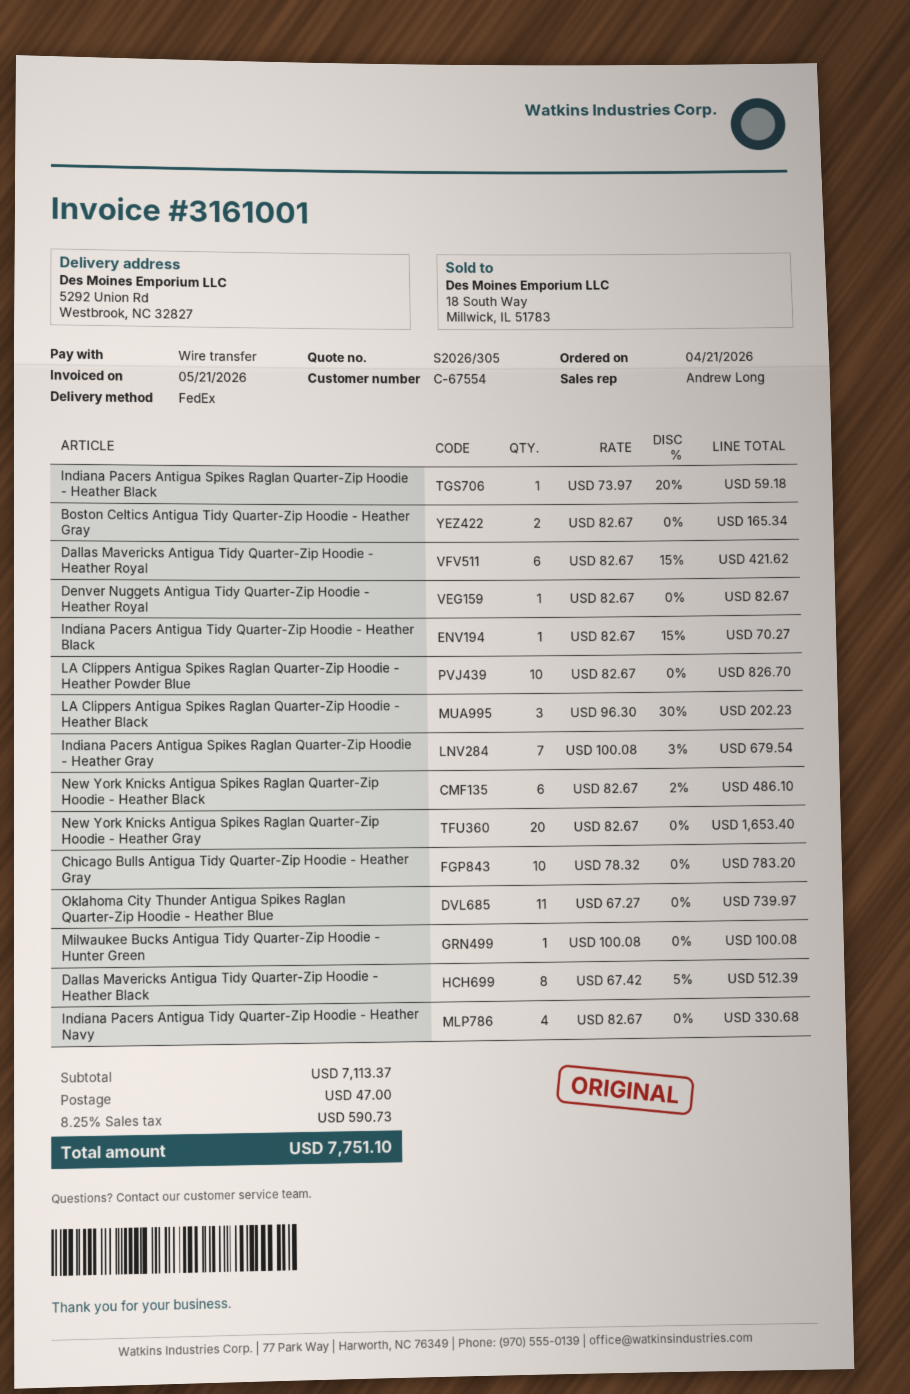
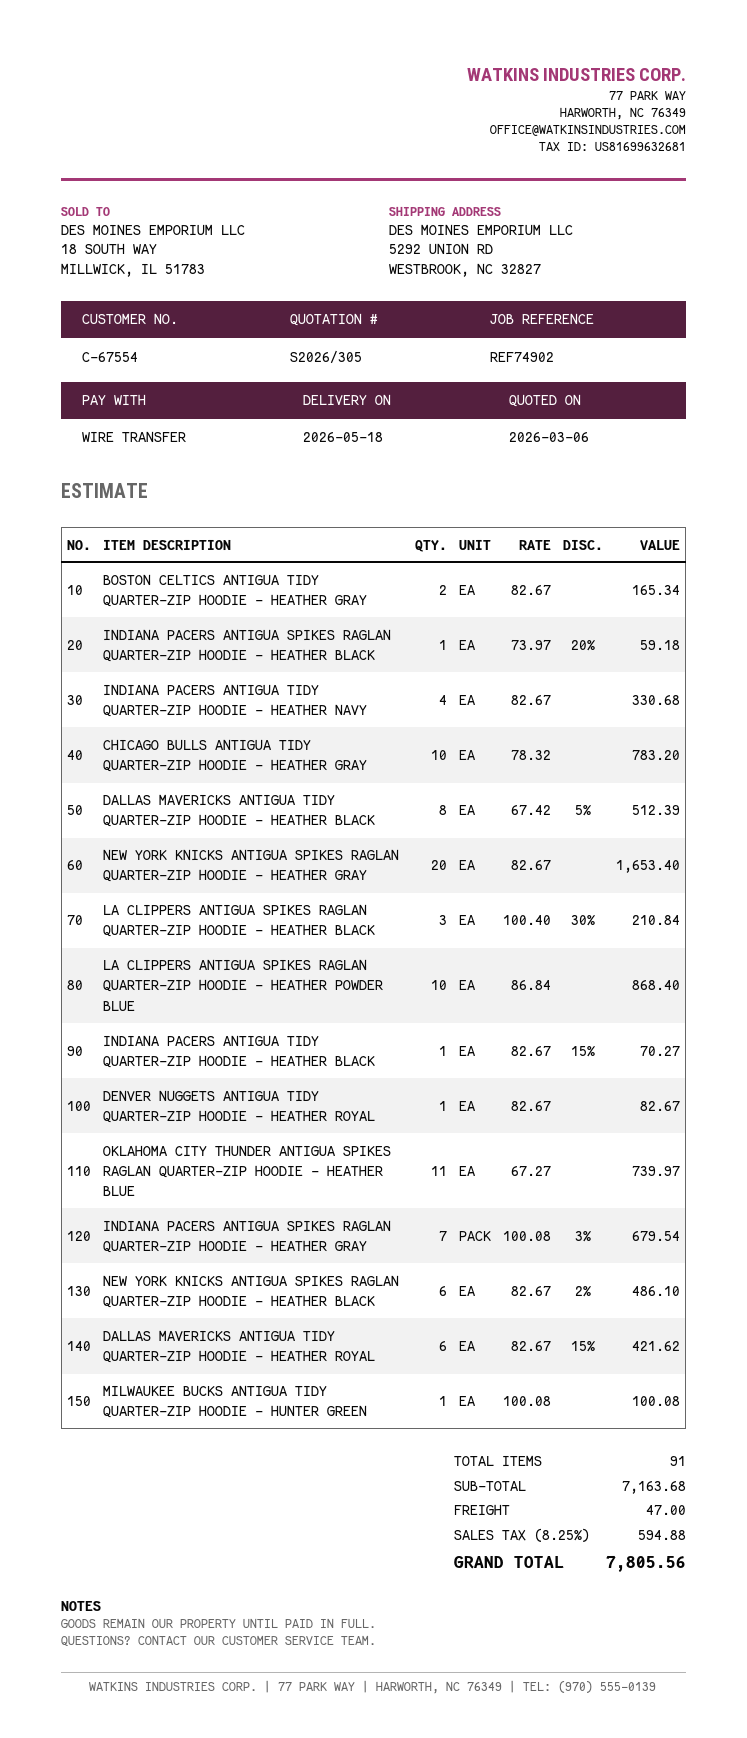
LA Clippers Antigua Spikes Raglan Quarter-Zip Hoodie - Heather Powder Blue: 10 x 82.67 = 826.70 -> 10 x 86.84 = 868.40
LA Clippers Antigua Spikes Raglan Quarter-Zip Hoodie - Heather Black: 3 x 96.30 - 30% = 202.23 -> 3 x 100.40 - 30% = 210.84
subtotal: 7113.37 -> 7163.68
tax: 8.25% = 590.73 -> 8.25% = 594.88
total: 7751.10 -> 7805.56

